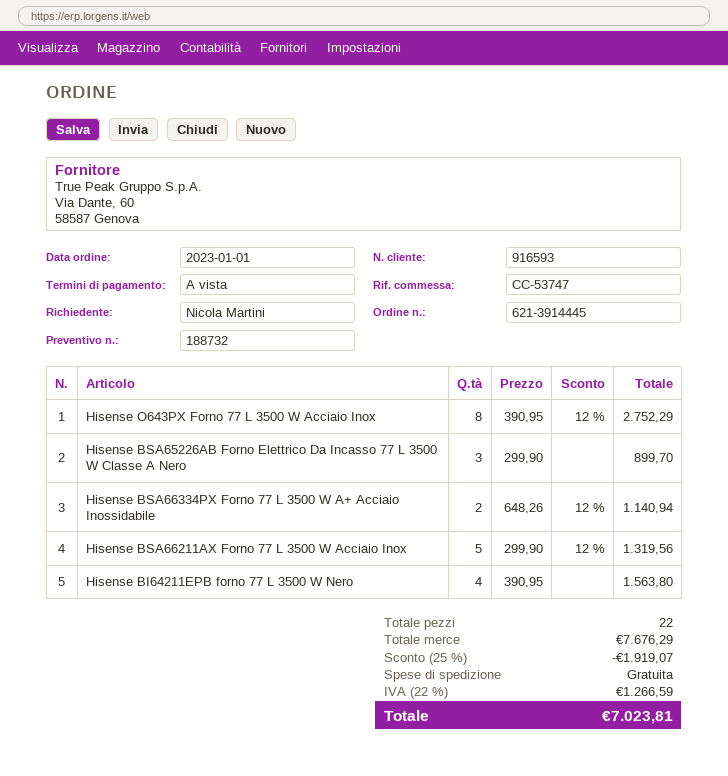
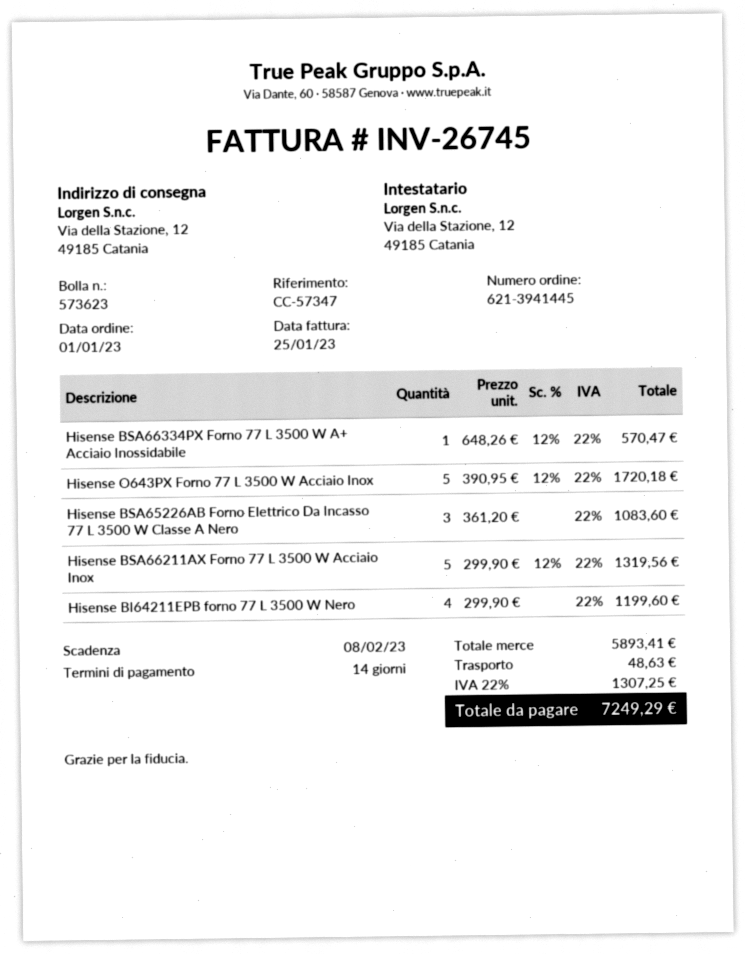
order number: 621-3914445 -> 621-3941445
payment terms: on receipt -> 14 days
reference: CC-53747 -> CC-57347
Hisense O643PX Forno 77 L 3500 W Acciaio Inox: 8 x 390.95 - 12% = 2752.29 -> 5 x 390.95 - 12% = 1720.18
Hisense BSA65226AB Forno Elettrico Da Incasso 77 L 3500 W Classe A Nero: 3 x 299.90 = 899.70 -> 3 x 361.20 = 1083.60
Hisense BSA66334PX Forno 77 L 3500 W A+ Acciaio Inossidabile: 2 x 648.26 - 12% = 1140.94 -> 1 x 648.26 - 12% = 570.47
Hisense BI64211EPB forno 77 L 3500 W Nero: 4 x 390.95 = 1563.80 -> 4 x 299.90 = 1199.60
subtotal: 7676.29 -> 5893.41
discount: 25% = 1919.07 -> none
shipping: 0.00 -> 48.63
tax: 22% = 1266.59 -> 22% = 1307.25
total: 7023.81 -> 7249.29

